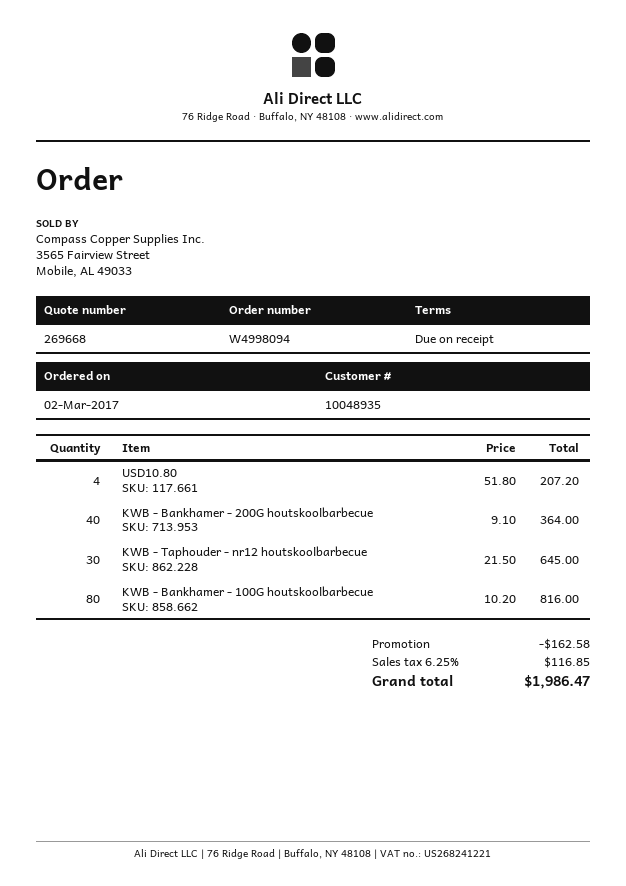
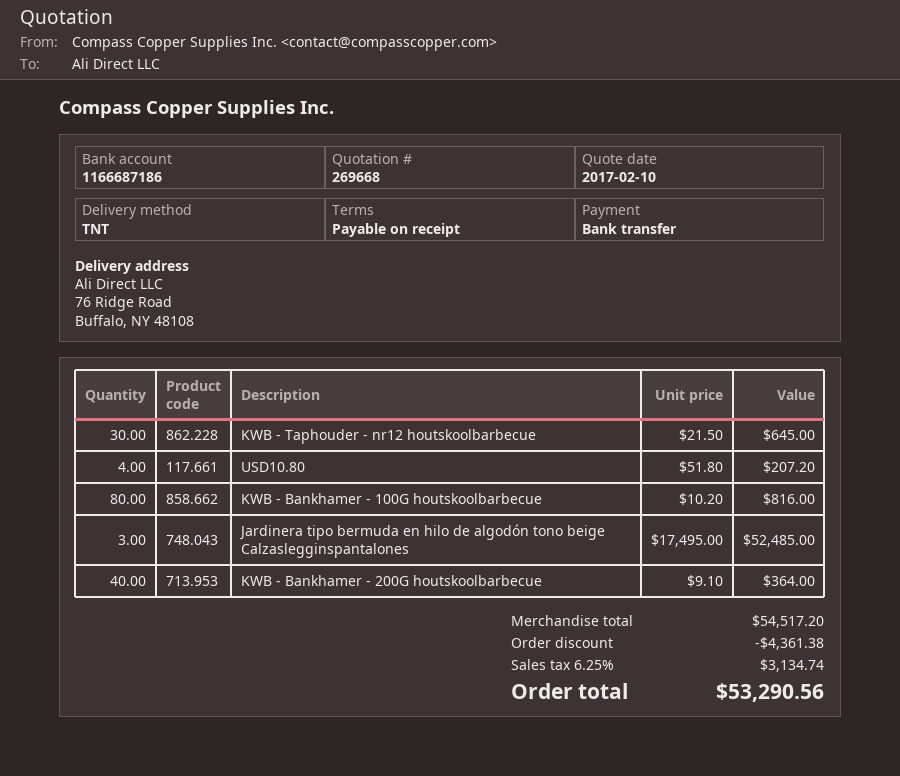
Jardinera tipo bermuda en hilo de algodón tono beige Calzaslegginspantalones: none -> 3 x 17495.00 = 52485.00
discount: 162.58 -> 4361.38
tax: 6.25% = 116.85 -> 6.25% = 3134.74
total: 1986.47 -> 53290.56

